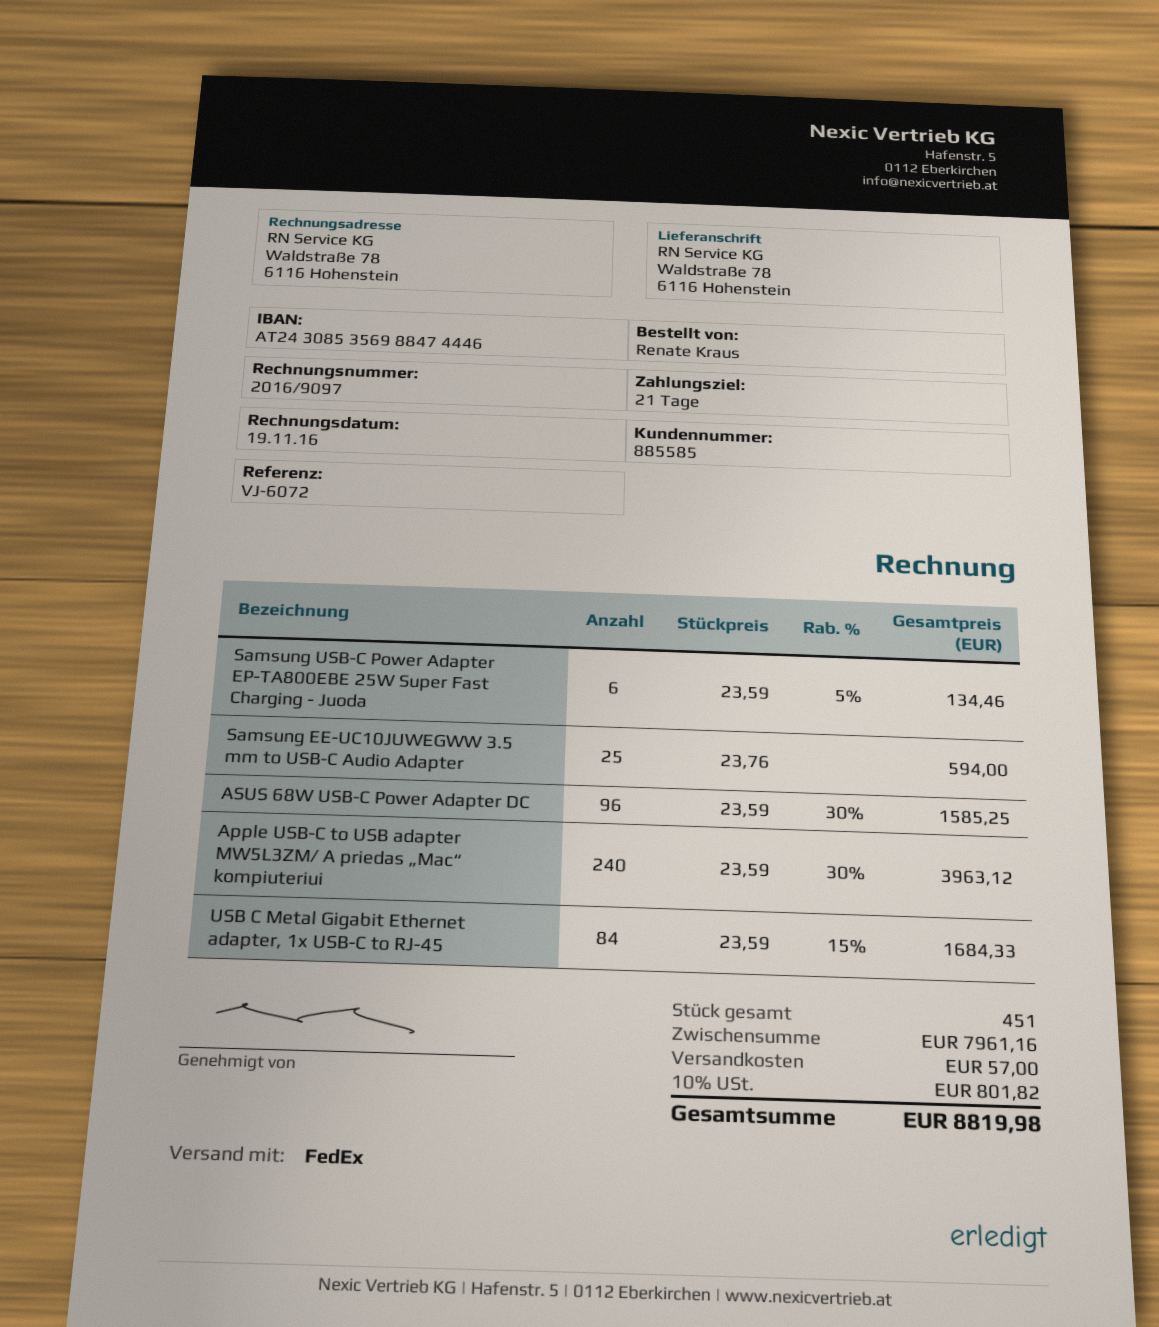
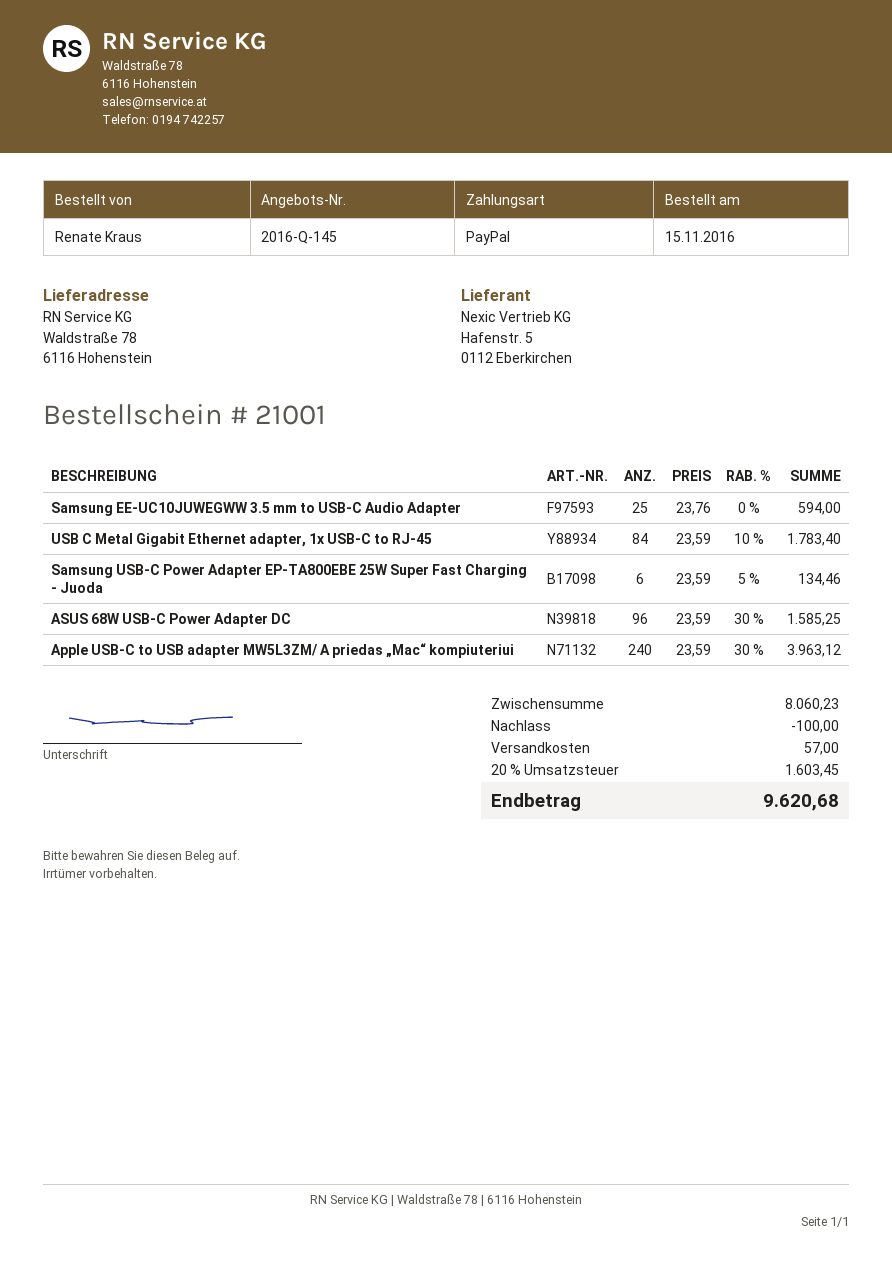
USB C Metal Gigabit Ethernet adapter, 1x USB-C to RJ-45: 84 x 23.59 - 15% = 1684.33 -> 84 x 23.59 - 10% = 1783.40
subtotal: 7961.16 -> 8060.23
discount: none -> 100.00
tax: 10% = 801.82 -> 20% = 1603.45
total: 8819.98 -> 9620.68

